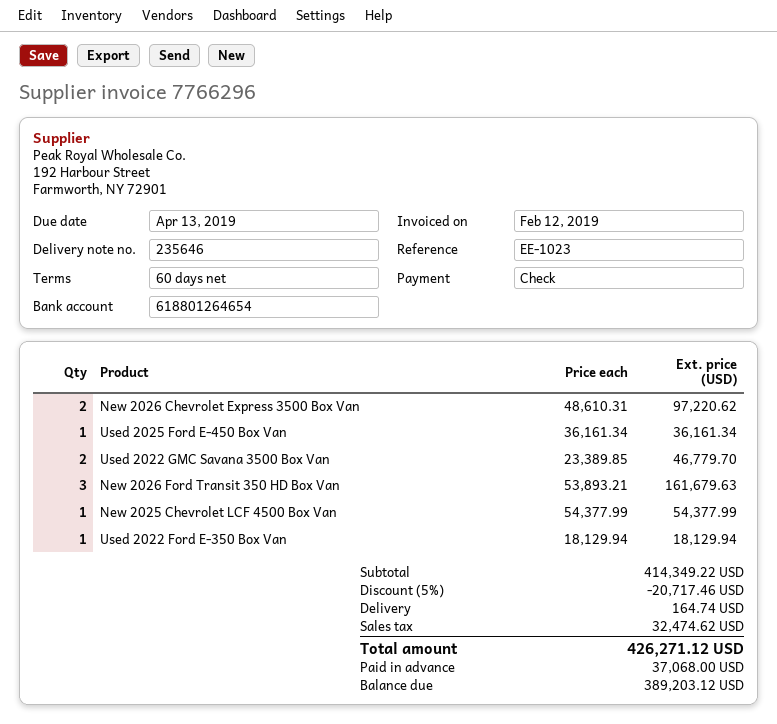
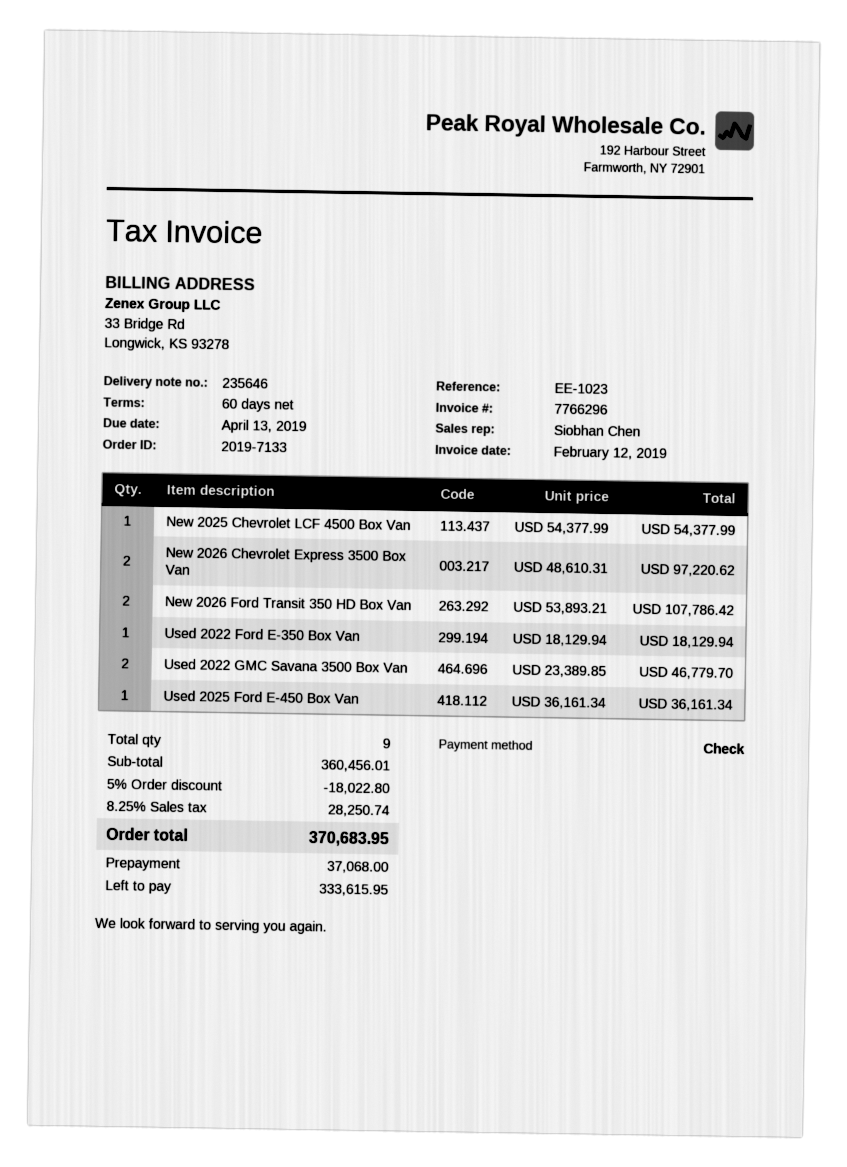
New 2026 Ford Transit 350 HD Box Van: 3 x 53893.21 = 161679.63 -> 2 x 53893.21 = 107786.42
subtotal: 414349.22 -> 360456.01
discount: 5% = 20717.46 -> 5% = 18022.80
shipping: 164.74 -> none
tax: 32474.62 -> 28250.74
total: 426271.12 -> 370683.95
balance: 389203.12 -> 333615.95

